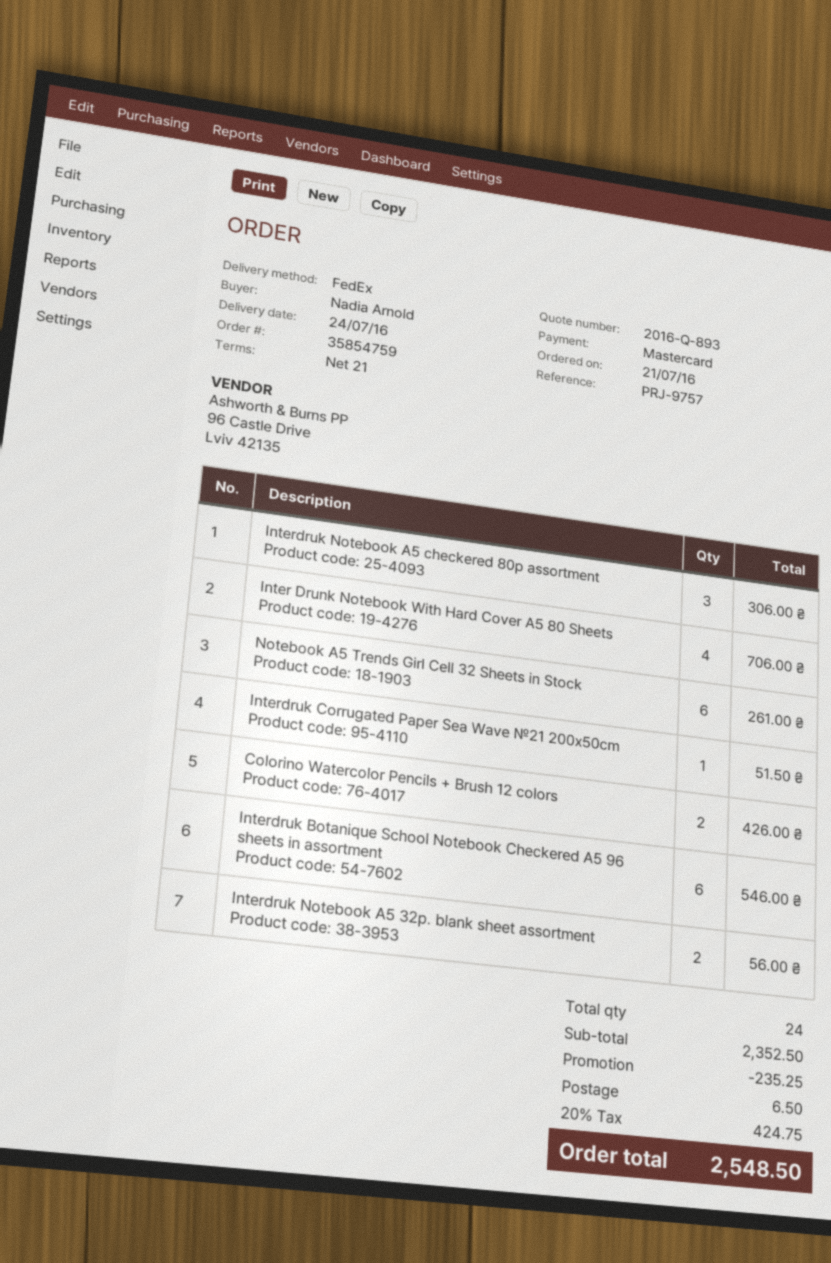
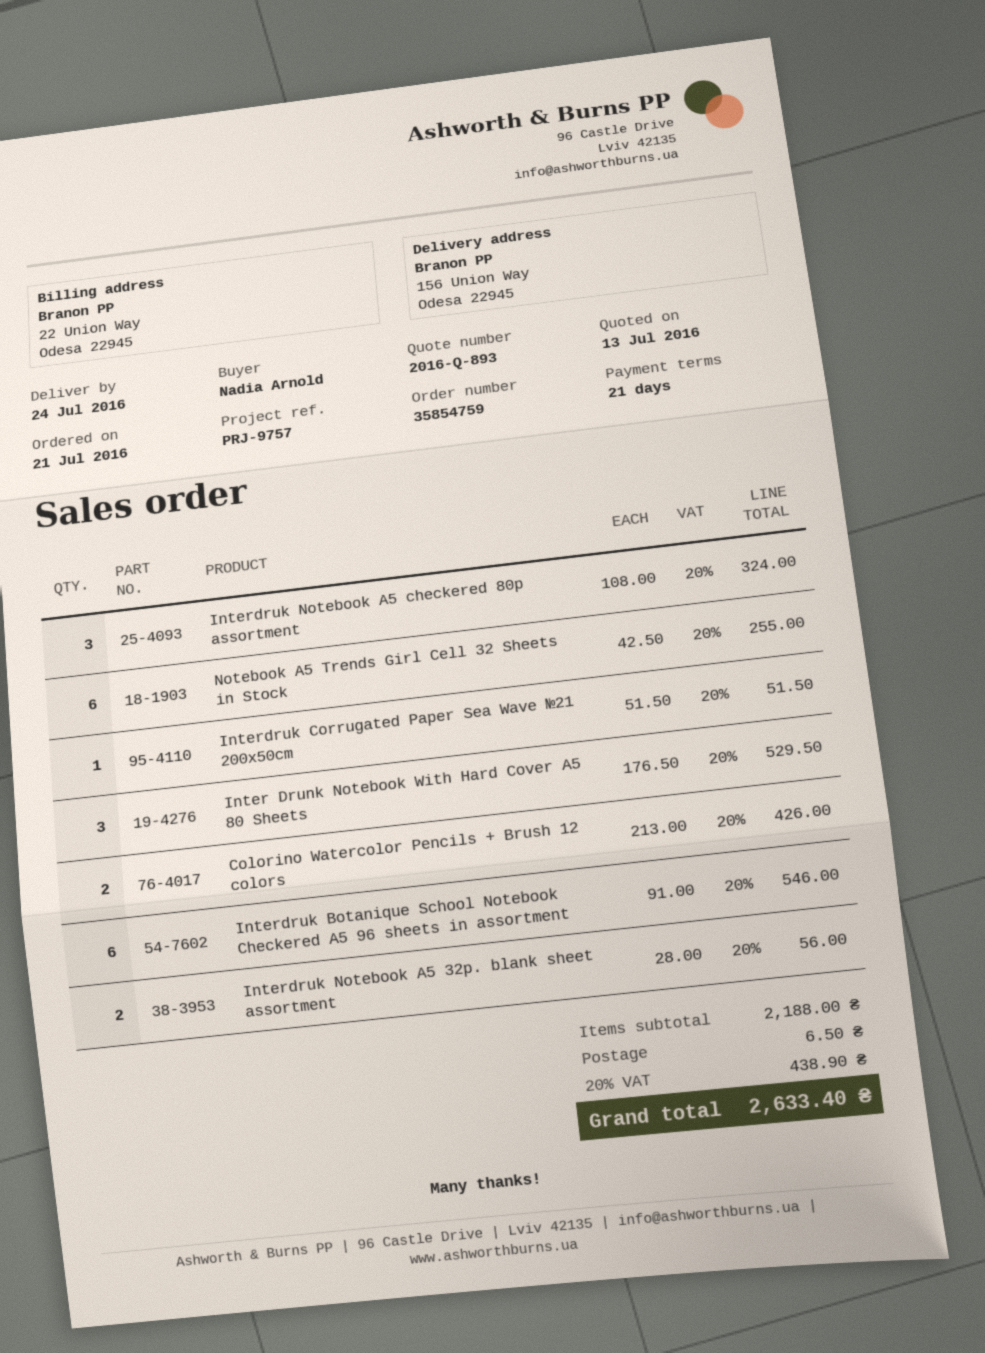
Interdruk Notebook A5 checkered 80p assortment: 3 for 306.00 -> 3 for 324.00
Inter Drunk Notebook With Hard Cover A5 80 Sheets: 4 for 706.00 -> 3 for 529.50
Notebook A5 Trends Girl Cell 32 Sheets in Stock: 6 for 261.00 -> 6 for 255.00
subtotal: 2352.50 -> 2188.00
discount: 235.25 -> none
tax: 20% = 424.75 -> 20% = 438.90
total: 2548.50 -> 2633.40

